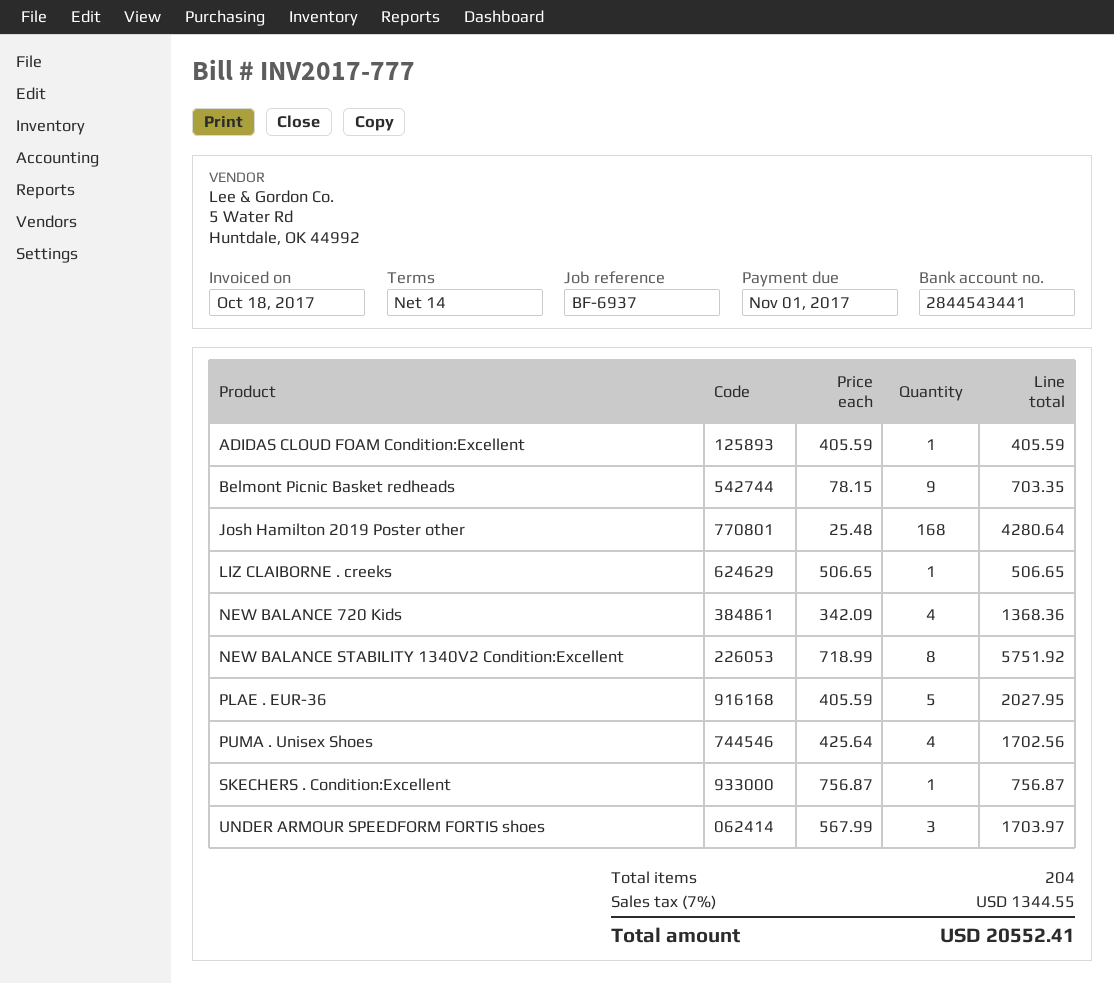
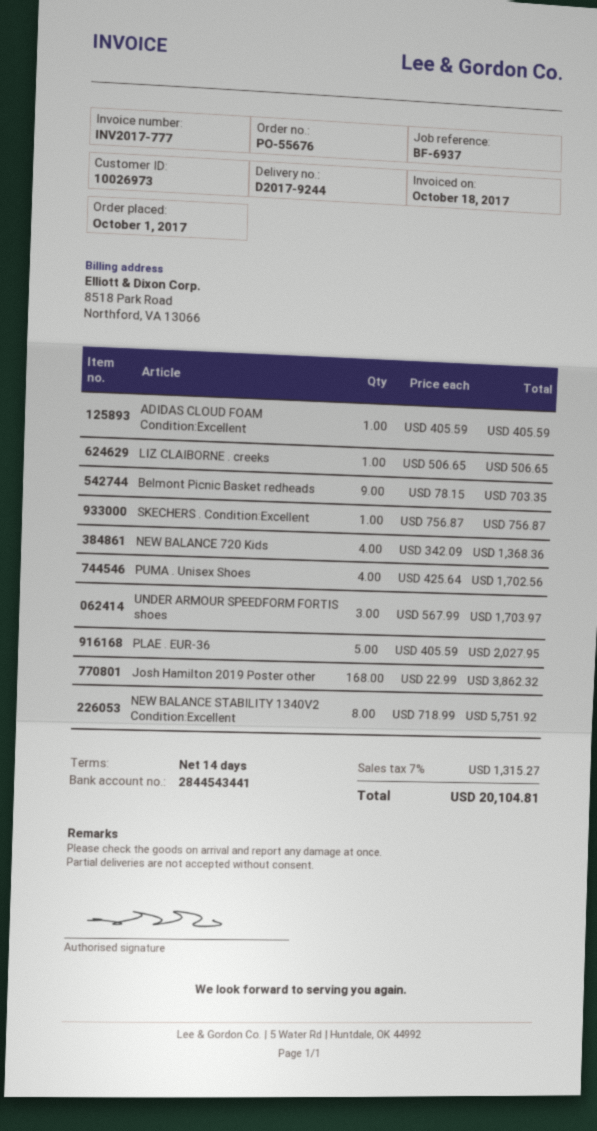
Josh Hamilton 2019 Poster other: 168 x 25.48 = 4280.64 -> 168 x 22.99 = 3862.32
tax: 7% = 1344.55 -> 7% = 1315.27
total: 20552.41 -> 20104.81

